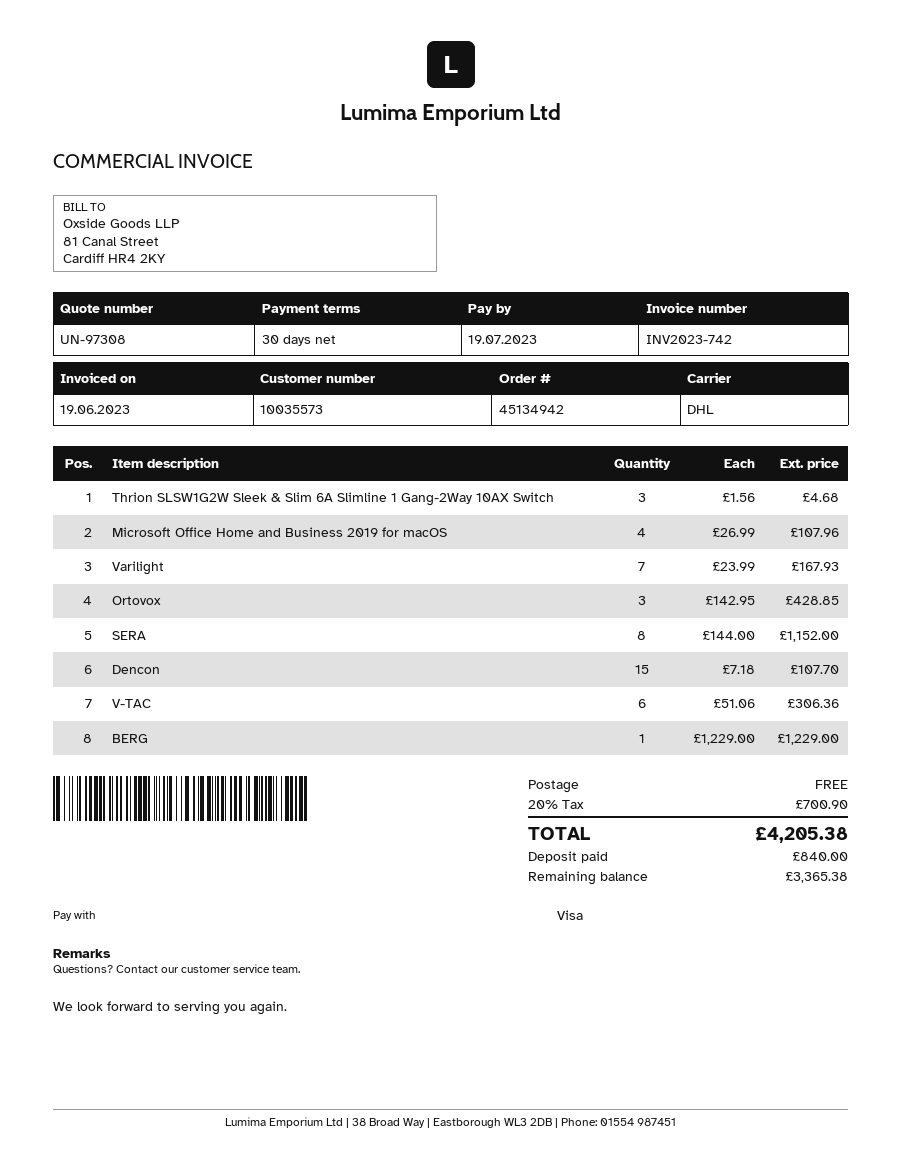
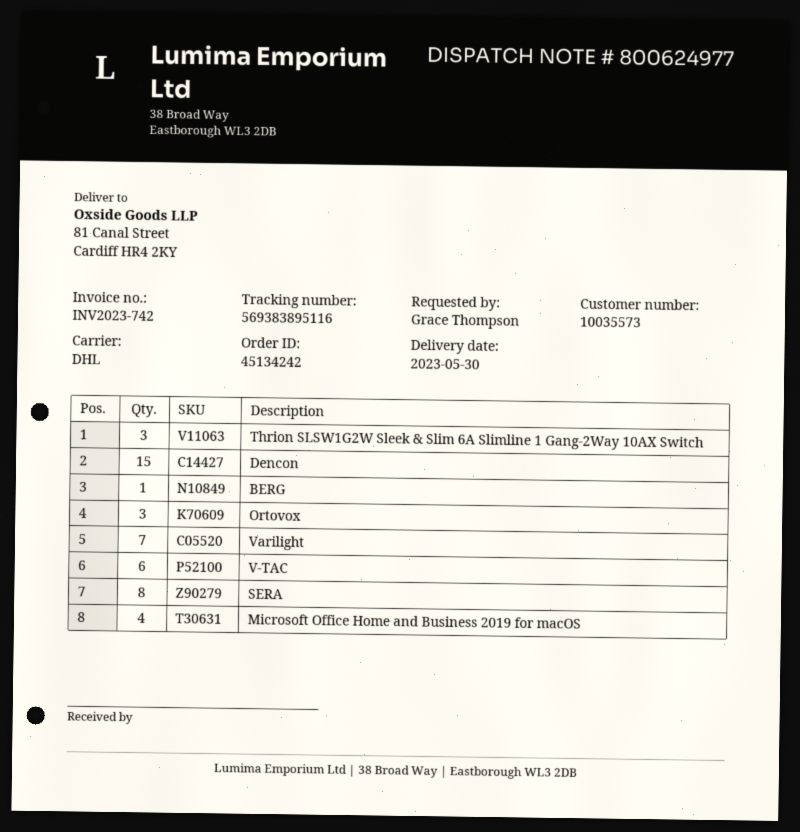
order number: 45134942 -> 45134242

